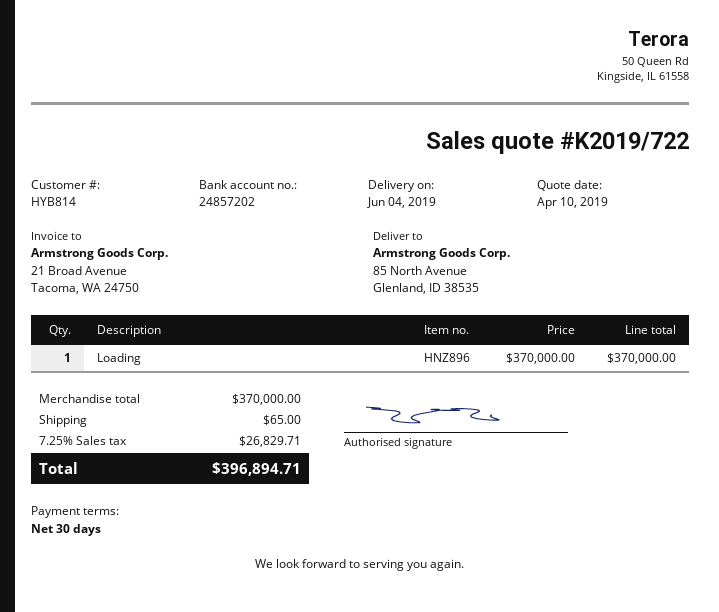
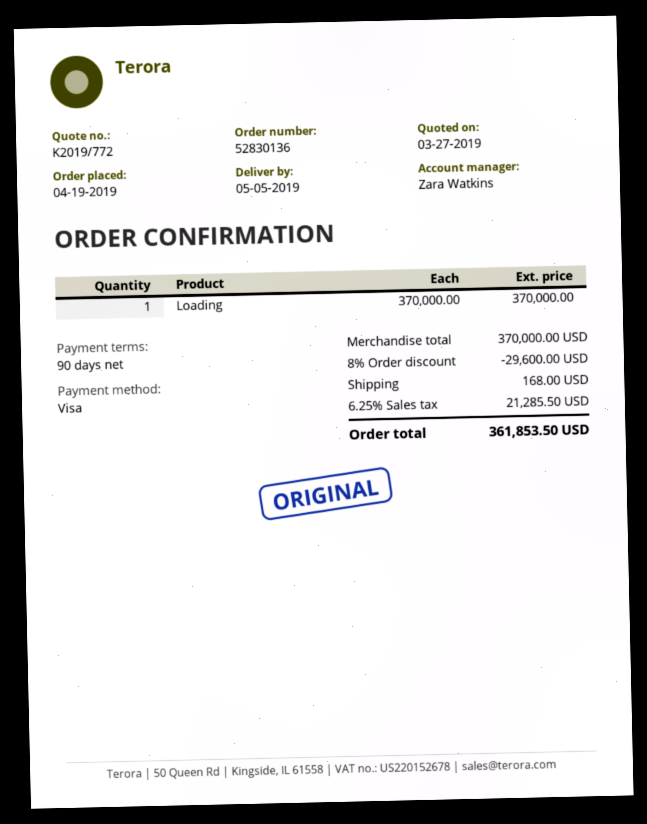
quote number: K2019/722 -> K2019/772
quote date: 2019-04-10 -> 2019-03-27
delivery date: 2019-06-04 -> 2019-05-05
payment terms: 30 days -> 90 days
discount: none -> 8% = 29600.00
shipping: 65.00 -> 168.00
tax: 7.25% = 26829.71 -> 6.25% = 21285.50
total: 396894.71 -> 361853.50

